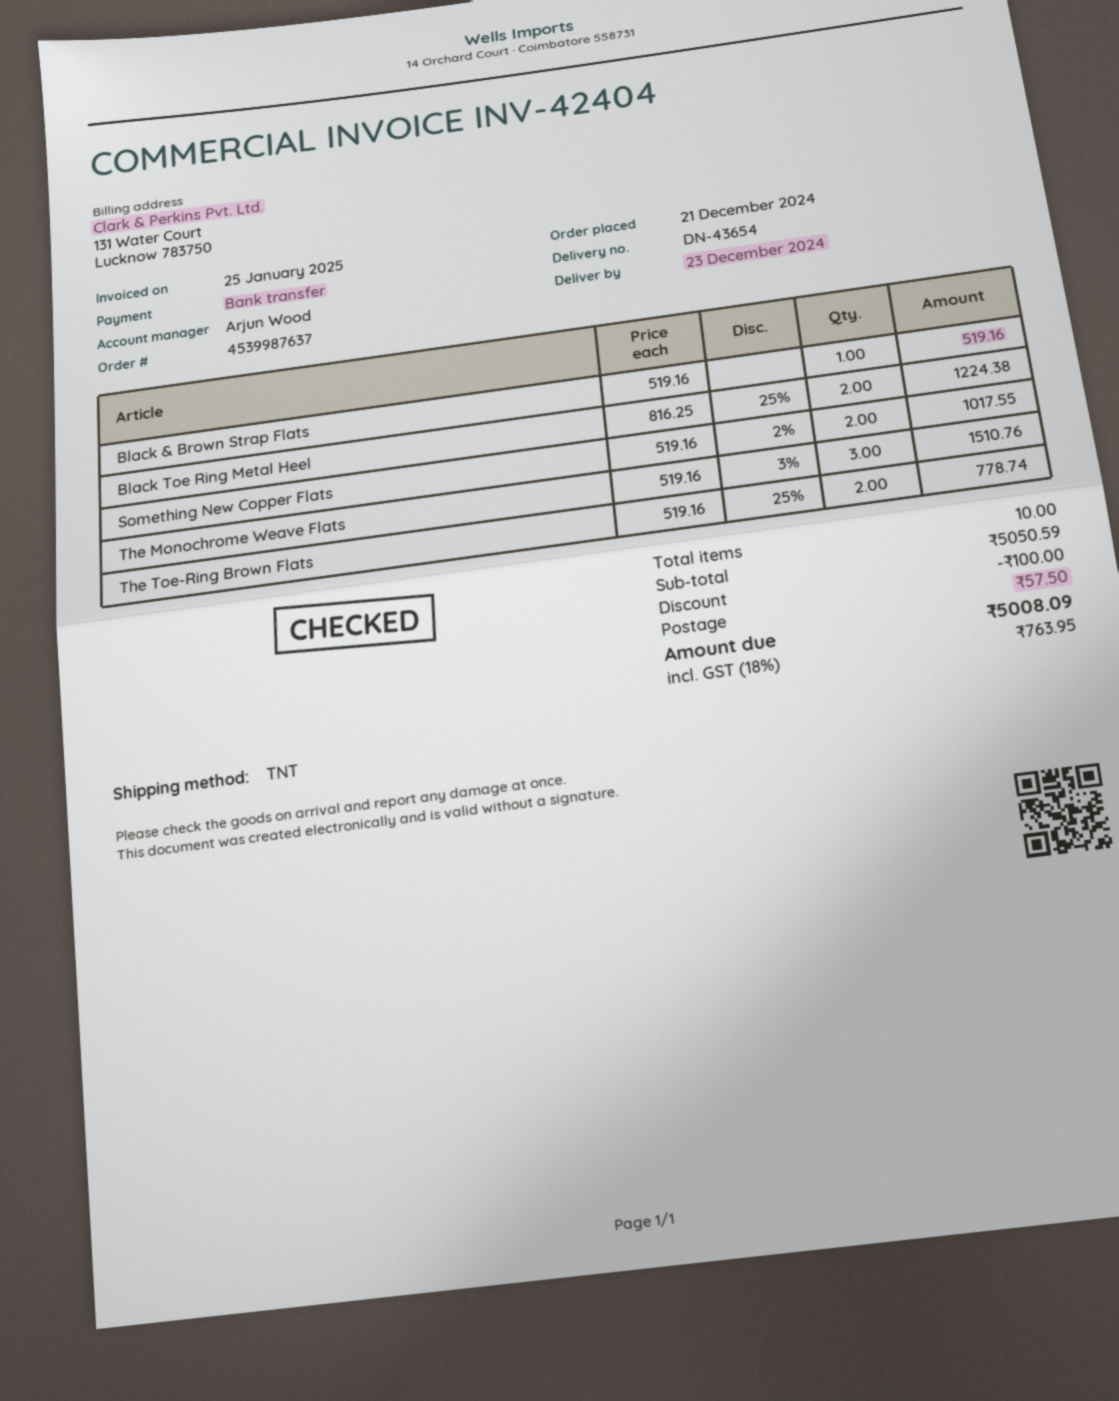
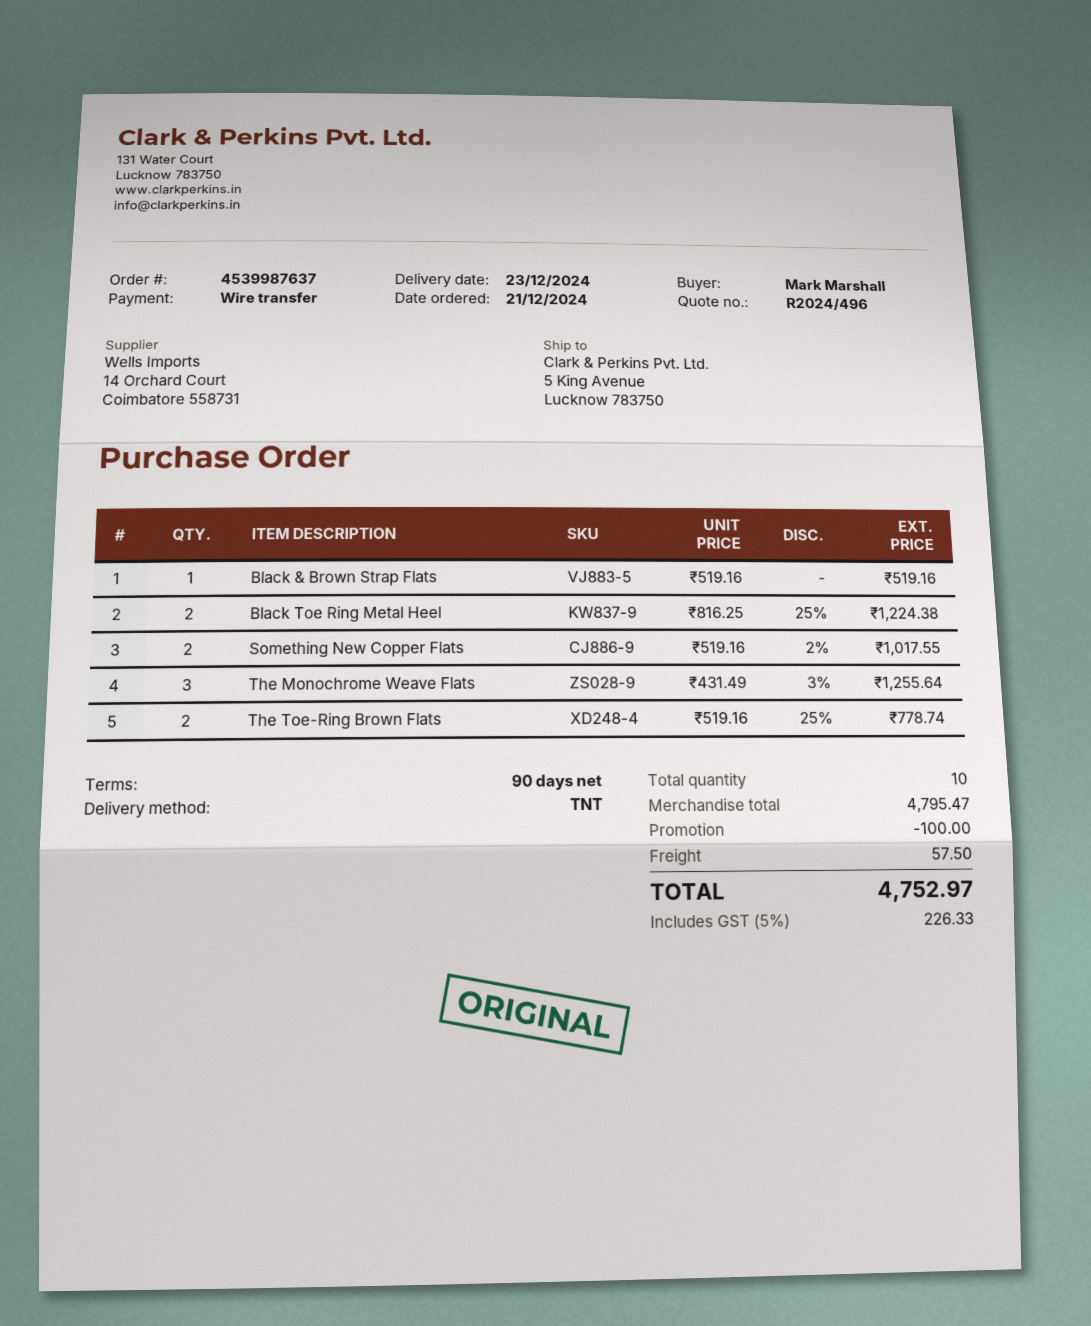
The Monochrome Weave Flats: 3 x 519.16 - 3% = 1510.76 -> 3 x 431.49 - 3% = 1255.64
subtotal: 5050.59 -> 4795.47
tax: 18% = 763.95 -> 5% = 226.33
total: 5008.09 -> 4752.97

